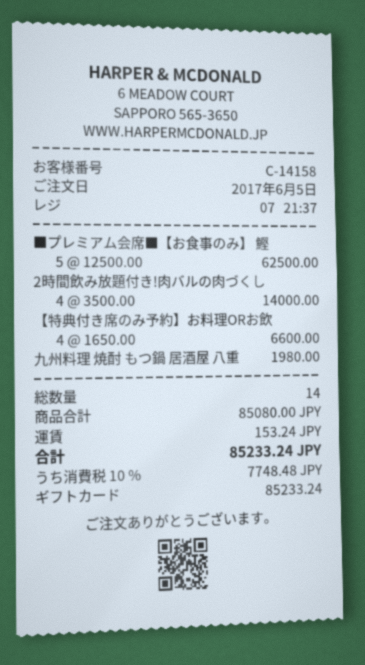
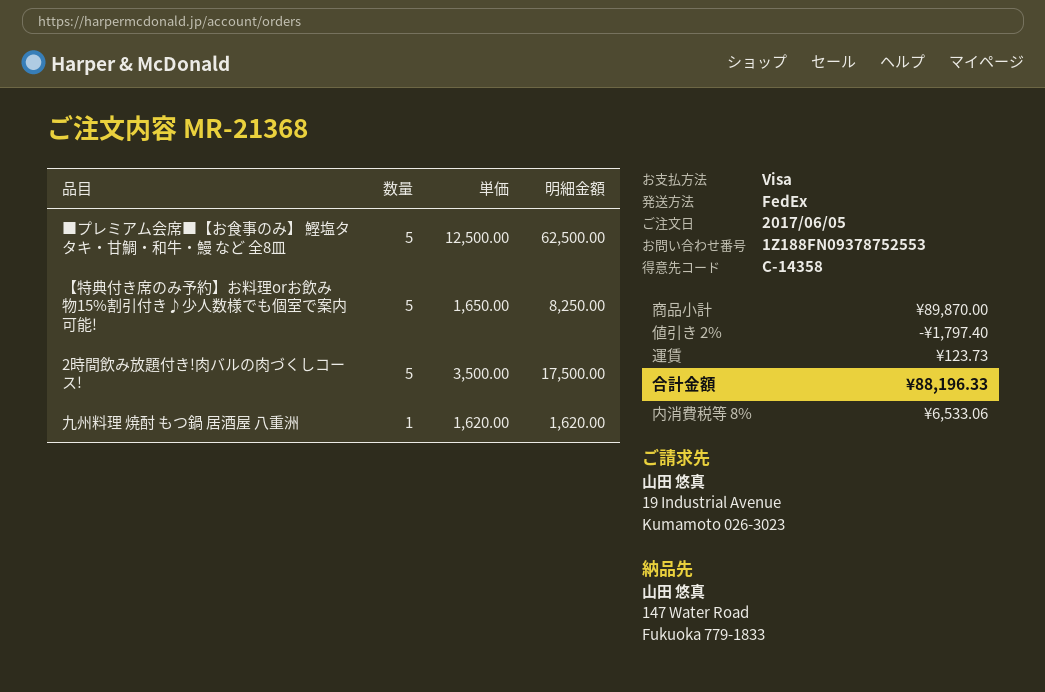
customer number: C-14158 -> C-14358
payment method: gift card -> Visa
2時間飲み放題付き!肉バルの肉づくし: 4 x 3500.00 = 14000.00 -> 5 x 3500.00 = 17500.00
【特典付き席のみ予約】お料理ORお飲: 4 x 1650.00 = 6600.00 -> 5 x 1650.00 = 8250.00
九州料理 焼酎 もつ鍋 居酒屋 八重: 1 x 1980.00 = 1980.00 -> 1 x 1620.00 = 1620.00
subtotal: 85080.00 -> 89870.00
discount: none -> 2% = 1797.40
shipping: 153.24 -> 123.73
tax: 10% = 7748.48 -> 8% = 6533.06
total: 85233.24 -> 88196.33

